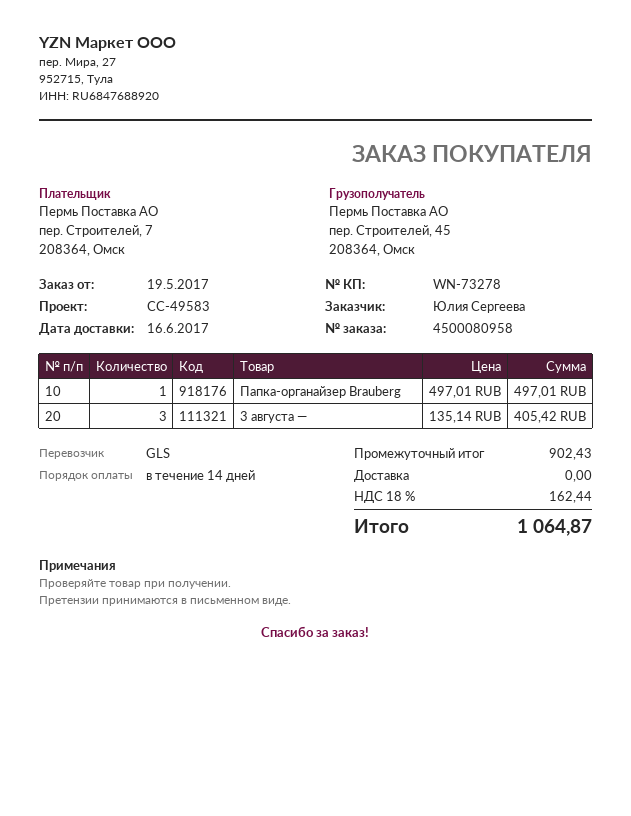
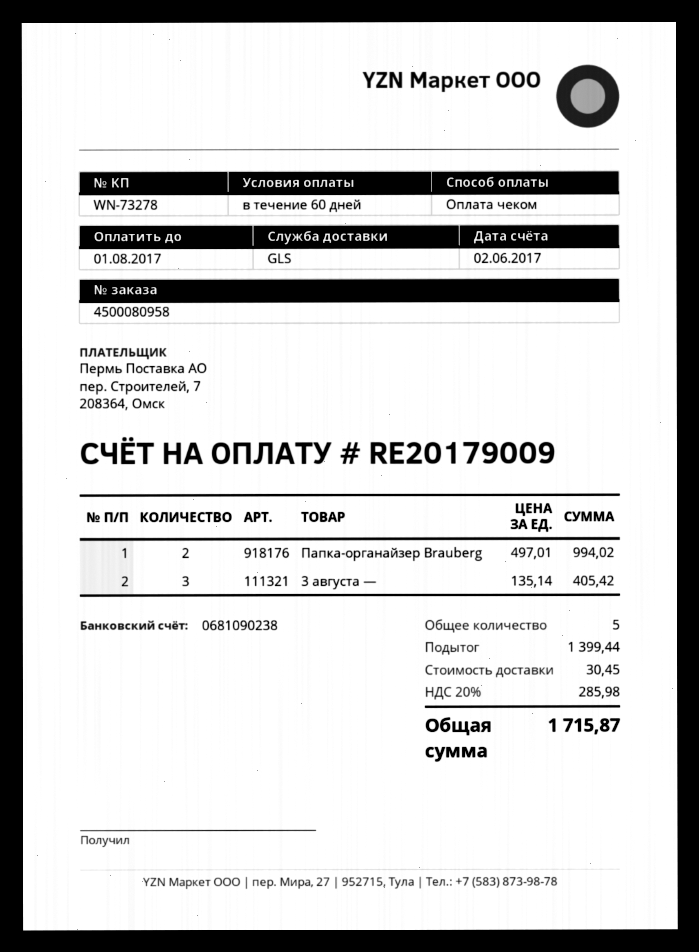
payment terms: 14 days -> 60 days
Папка-органайзер Brauberg: 1 x 497.01 = 497.01 -> 2 x 497.01 = 994.02
subtotal: 902.43 -> 1399.44
shipping: 0.00 -> 30.45
tax: 18% = 162.44 -> 20% = 285.98
total: 1064.87 -> 1715.87

